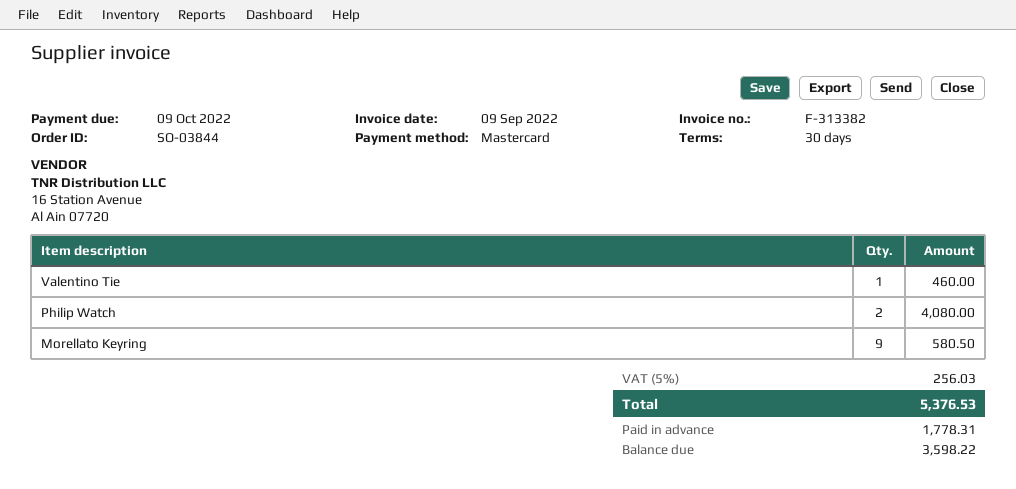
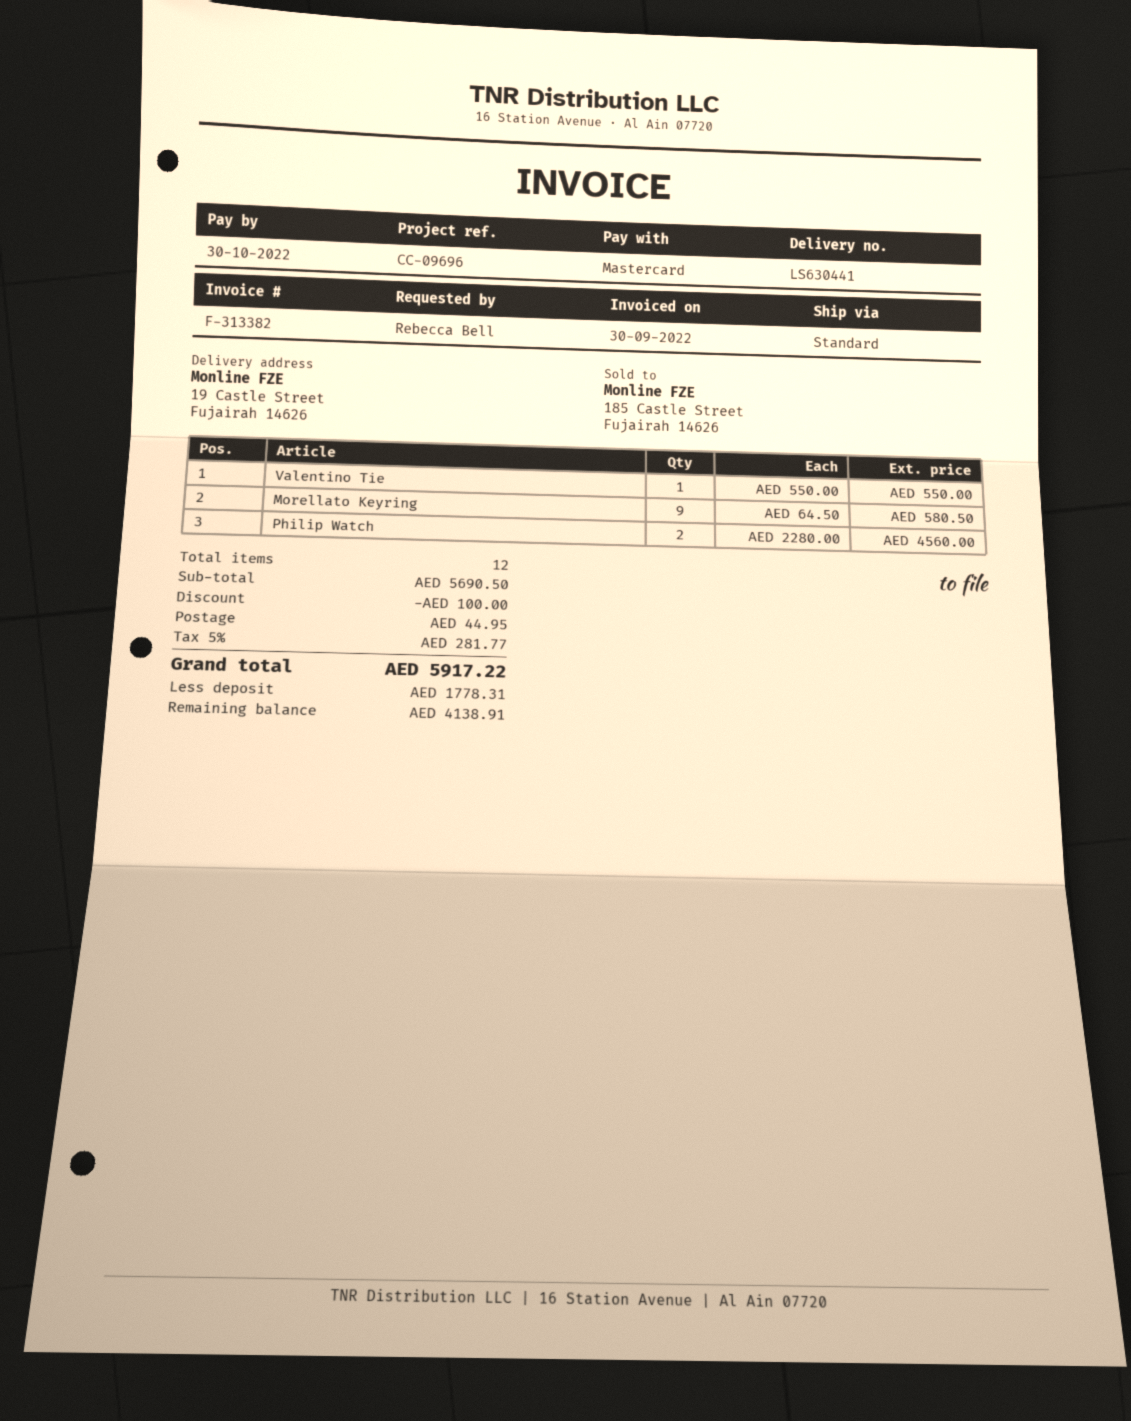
invoice date: 2022-09-09 -> 2022-09-30
due date: 2022-10-09 -> 2022-10-30
Valentino Tie: 1 for 460.00 -> 1 for 550.00
Philip Watch: 2 for 4080.00 -> 2 for 4560.00
discount: none -> 100.00
shipping: none -> 44.95
tax: 5% = 256.03 -> 5% = 281.77
total: 5376.53 -> 5917.22
balance: 3598.22 -> 4138.91

